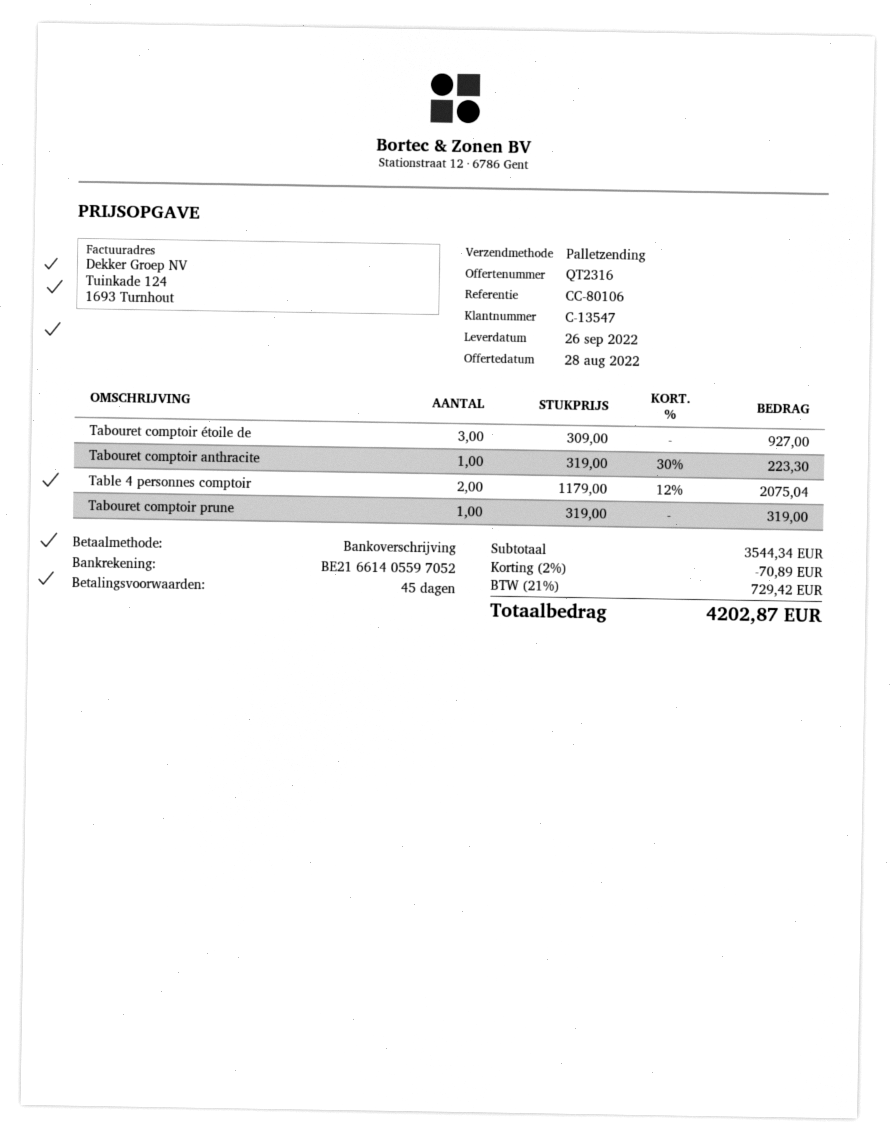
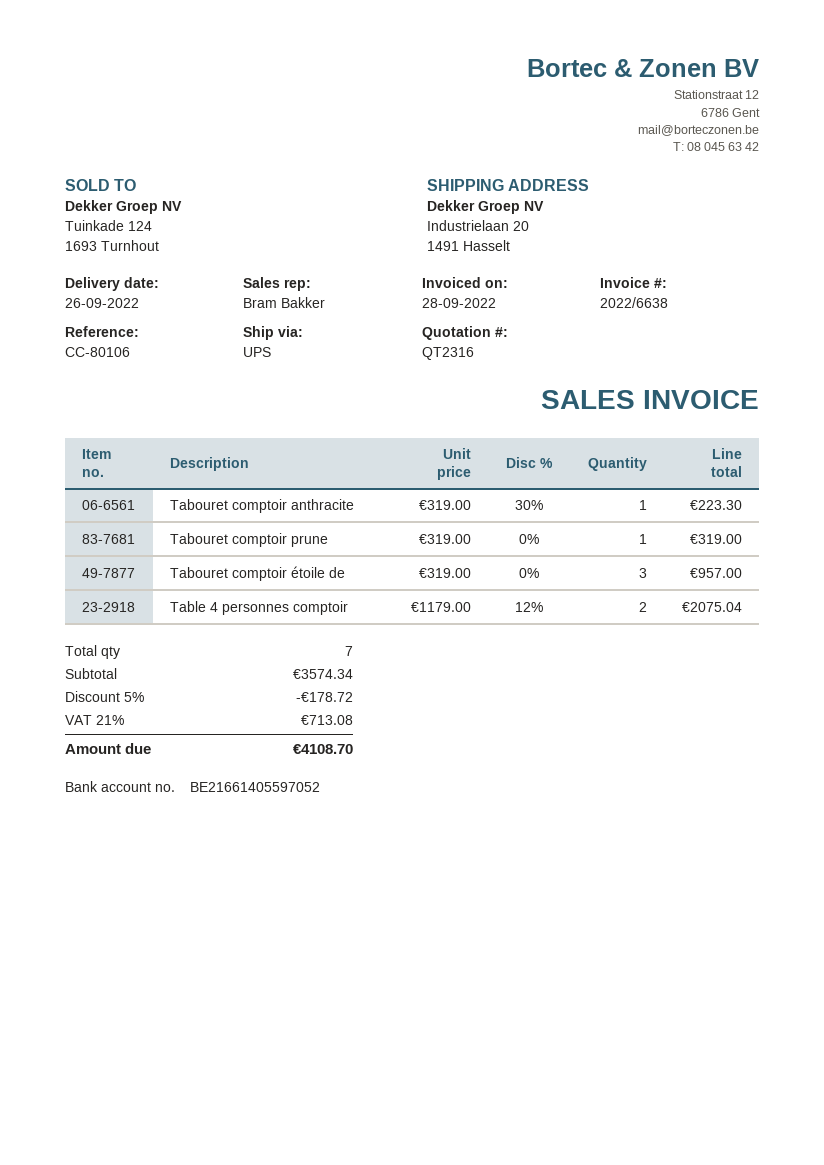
shipping method: pallet freight -> UPS
Tabouret comptoir étoile de: 3 x 309.00 = 927.00 -> 3 x 319.00 = 957.00
subtotal: 3544.34 -> 3574.34
discount: 2% = 70.89 -> 5% = 178.72
tax: 21% = 729.42 -> 21% = 713.08
total: 4202.87 -> 4108.70

